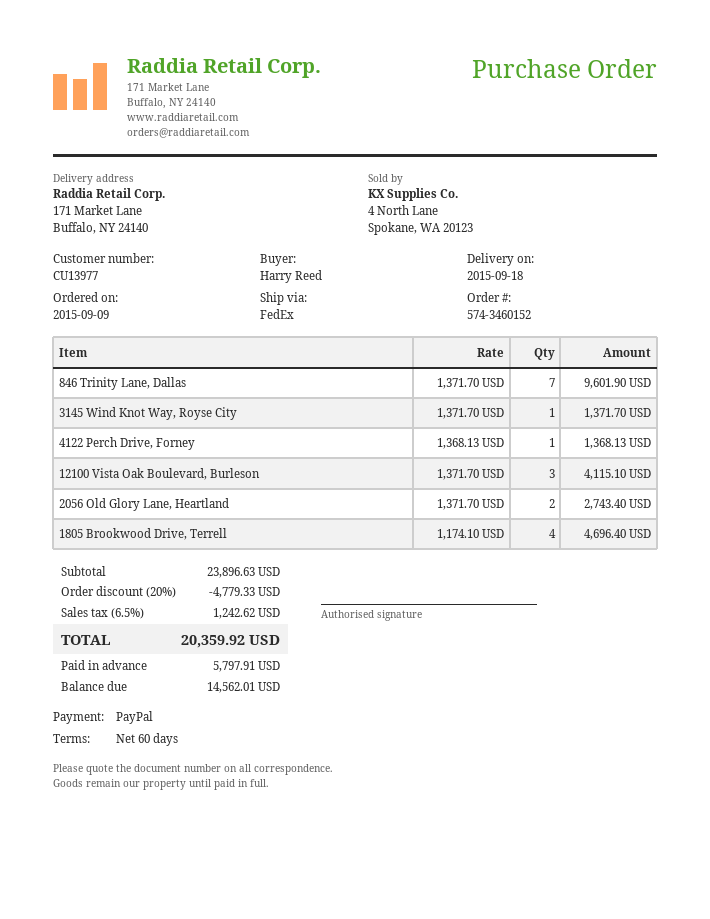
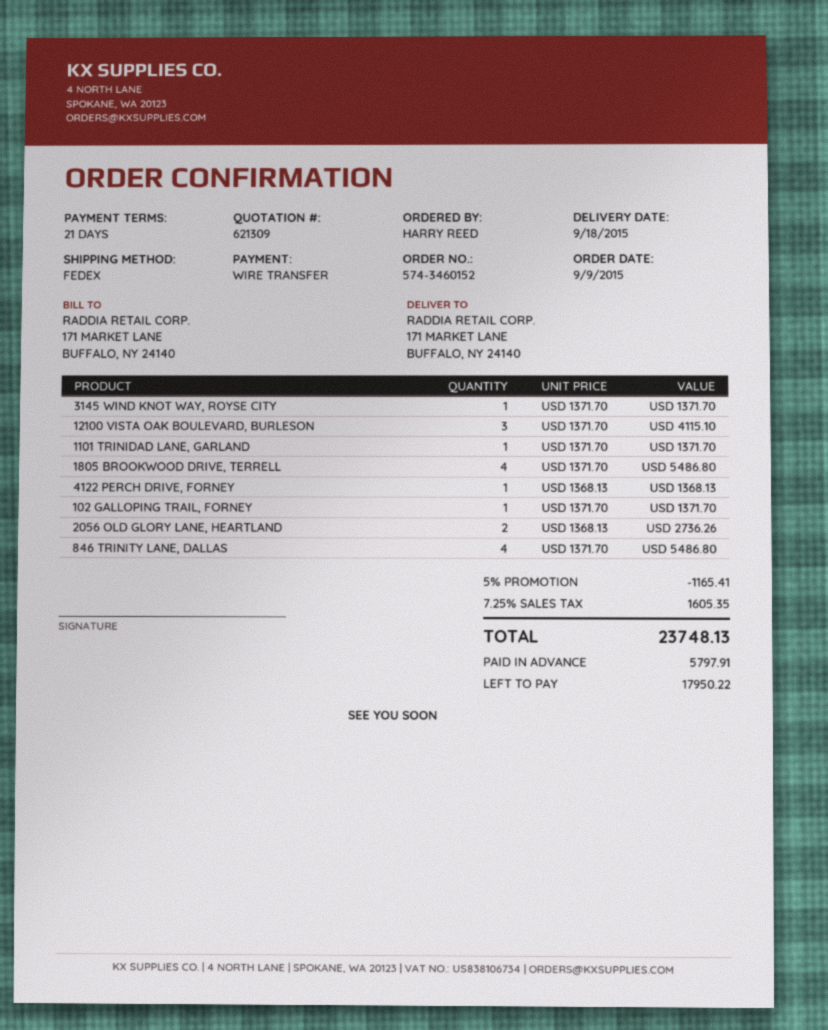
payment terms: 60 days -> 21 days
payment method: PayPal -> bank transfer
846 Trinity Lane, Dallas: 7 x 1371.70 = 9601.90 -> 4 x 1371.70 = 5486.80
2056 Old Glory Lane, Heartland: 2 x 1371.70 = 2743.40 -> 2 x 1368.13 = 2736.26
1805 Brookwood Drive, Terrell: 4 x 1174.10 = 4696.40 -> 4 x 1371.70 = 5486.80
1101 TRINIDAD LANE, GARLAND: none -> 1 x 1371.70 = 1371.70
102 GALLOPING TRAIL, FORNEY: none -> 1 x 1371.70 = 1371.70
discount: 20% = 4779.33 -> 5% = 1165.41
tax: 6.5% = 1242.62 -> 7.25% = 1605.35
total: 20359.92 -> 23748.13
balance: 14562.01 -> 17950.22

